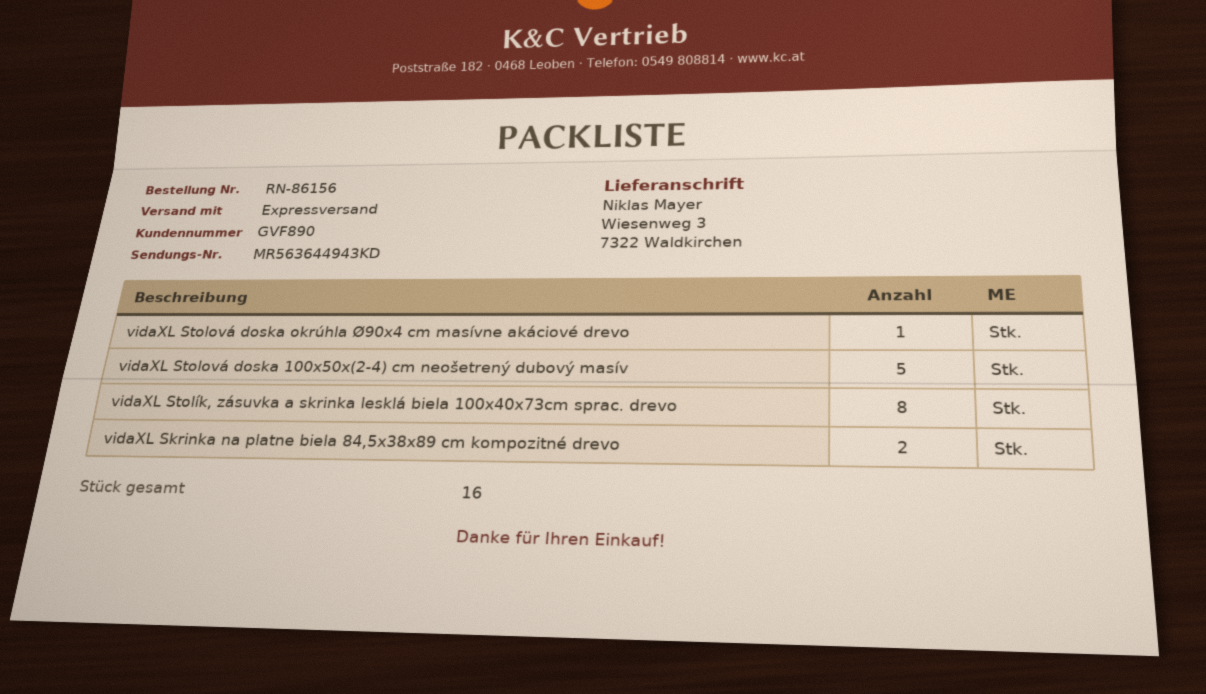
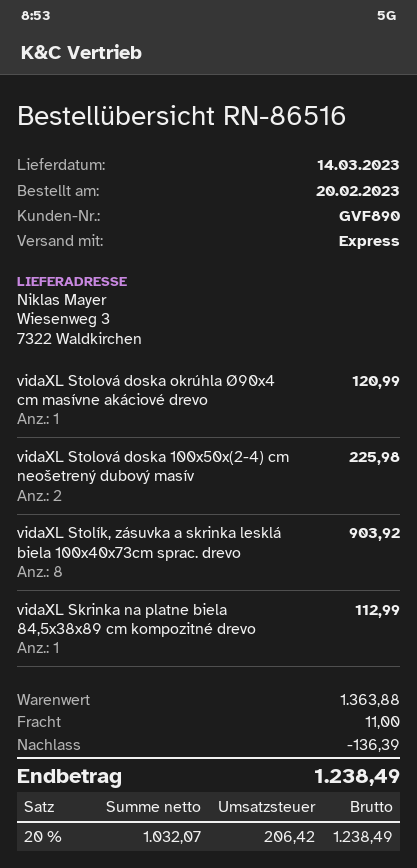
order number: RN-86156 -> RN-86516
vidaXL Stolová doska 100x50x(2-4) cm neošetrený dubový masív: 5 -> 2
vidaXL Skrinka na platne biela 84,5x38x89 cm kompozitné drevo: 2 -> 1

